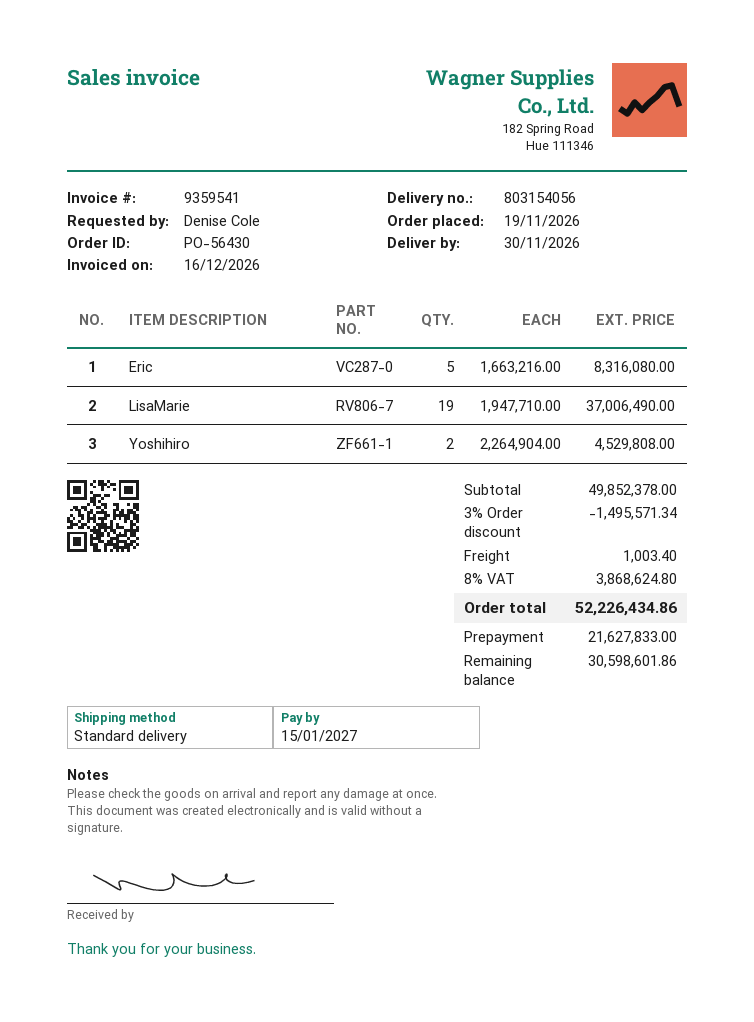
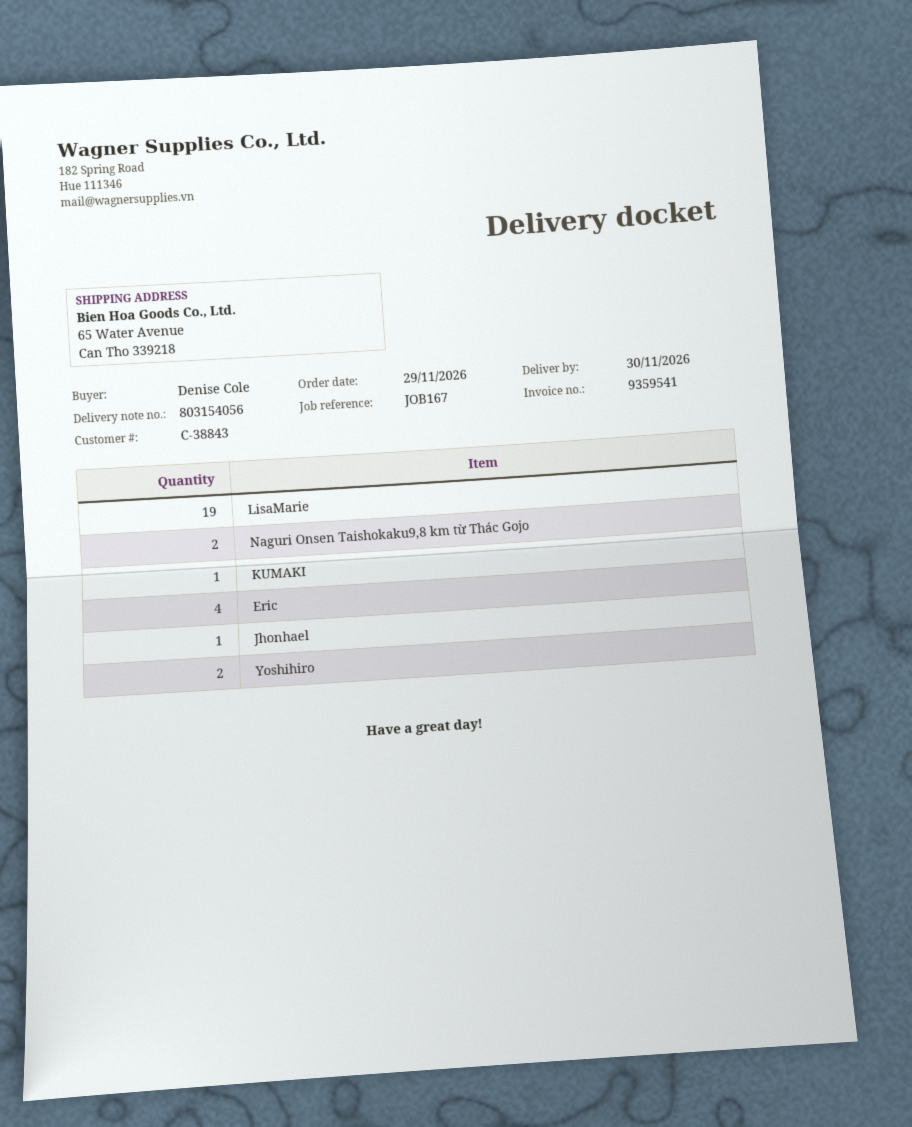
order date: 2026-11-19 -> 2026-11-29
Eric: 5 -> 4
Naguri Onsen Taishokaku9,8 km từ Thác Gojo: none -> 2
KUMAKI: none -> 1
Jhonhael: none -> 1

